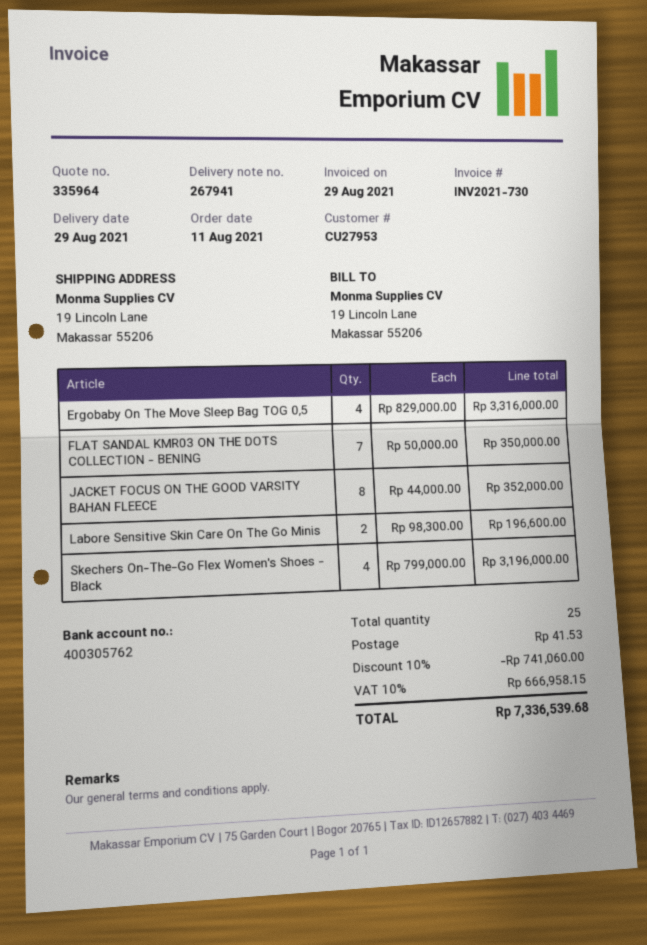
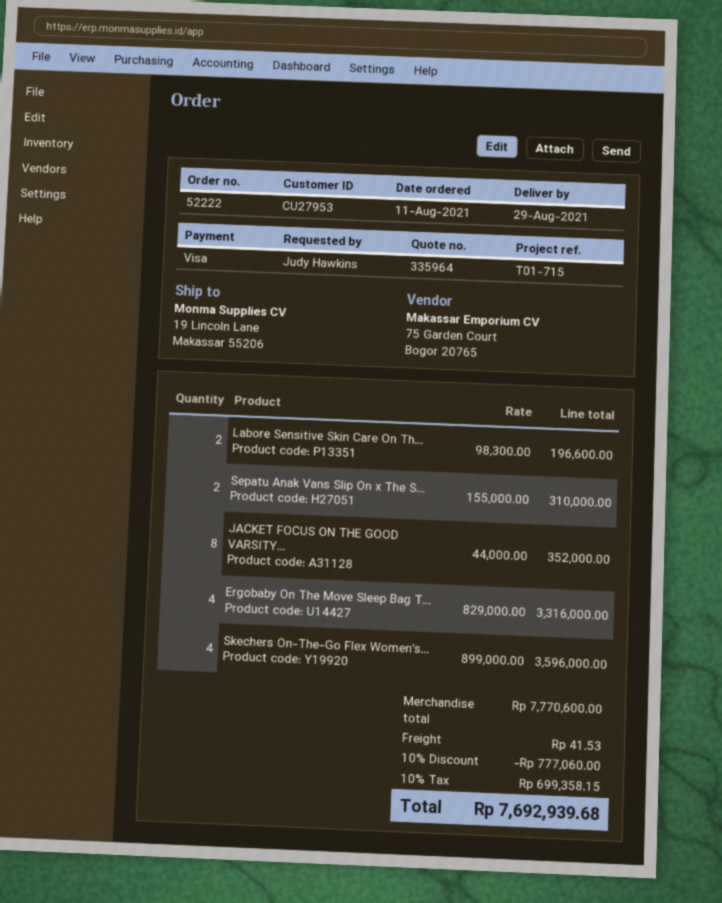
FLAT SANDAL KMR03 ON THE DOTS COLLECTION - BENING: 7 x 50000.00 = 350000.00 -> none
Skechers On-The-Go Flex Women's Shoes - Black: 4 x 799000.00 = 3196000.00 -> 4 x 899000.00 = 3596000.00
Sepatu Anak Vans Slip On x The S...: none -> 2 x 155000.00 = 310000.00
discount: 10% = 741060.00 -> 10% = 777060.00
tax: 10% = 666958.15 -> 10% = 699358.15
total: 7336539.68 -> 7692939.68

